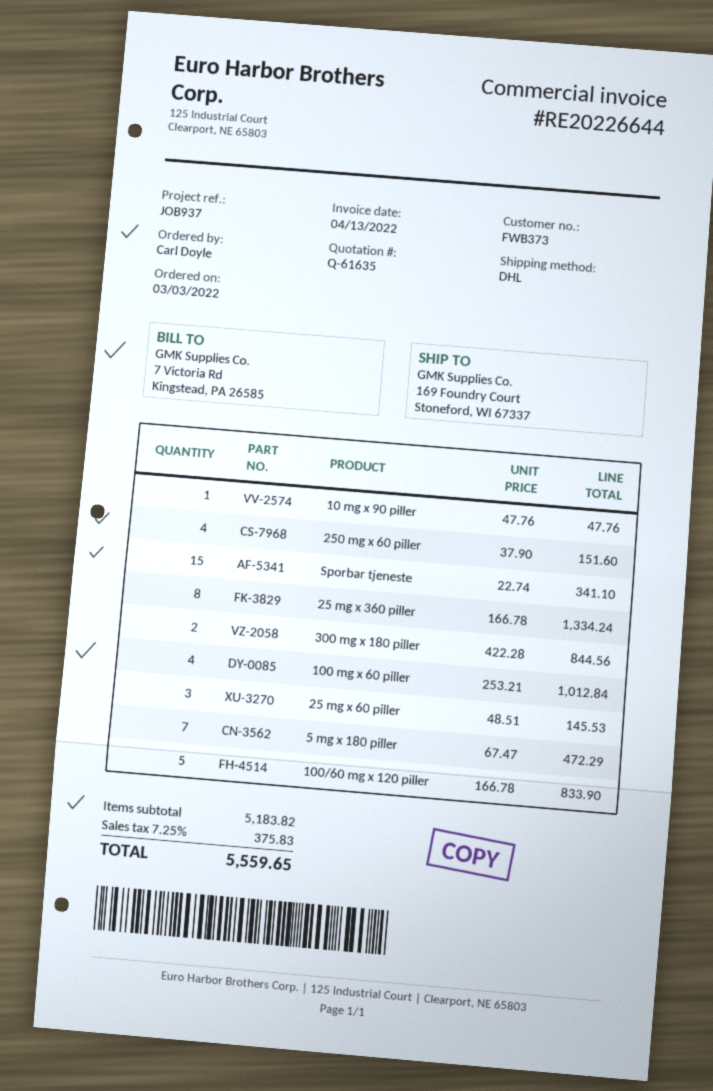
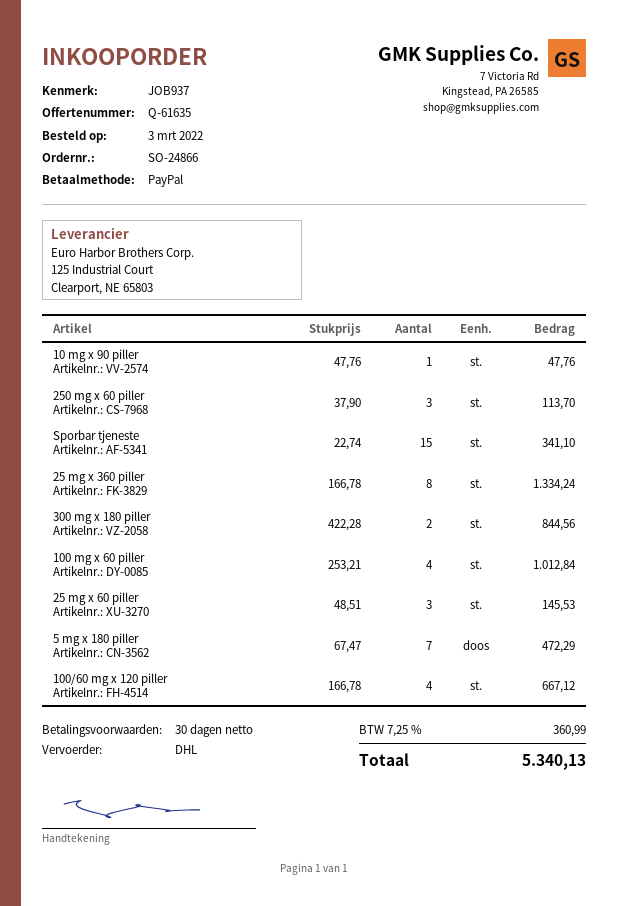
250 mg x 60 piller: 4 x 37.90 = 151.60 -> 3 x 37.90 = 113.70
100/60 mg x 120 piller: 5 x 166.78 = 833.90 -> 4 x 166.78 = 667.12
tax: 7.25% = 375.83 -> 7.25% = 360.99
total: 5559.65 -> 5340.13

